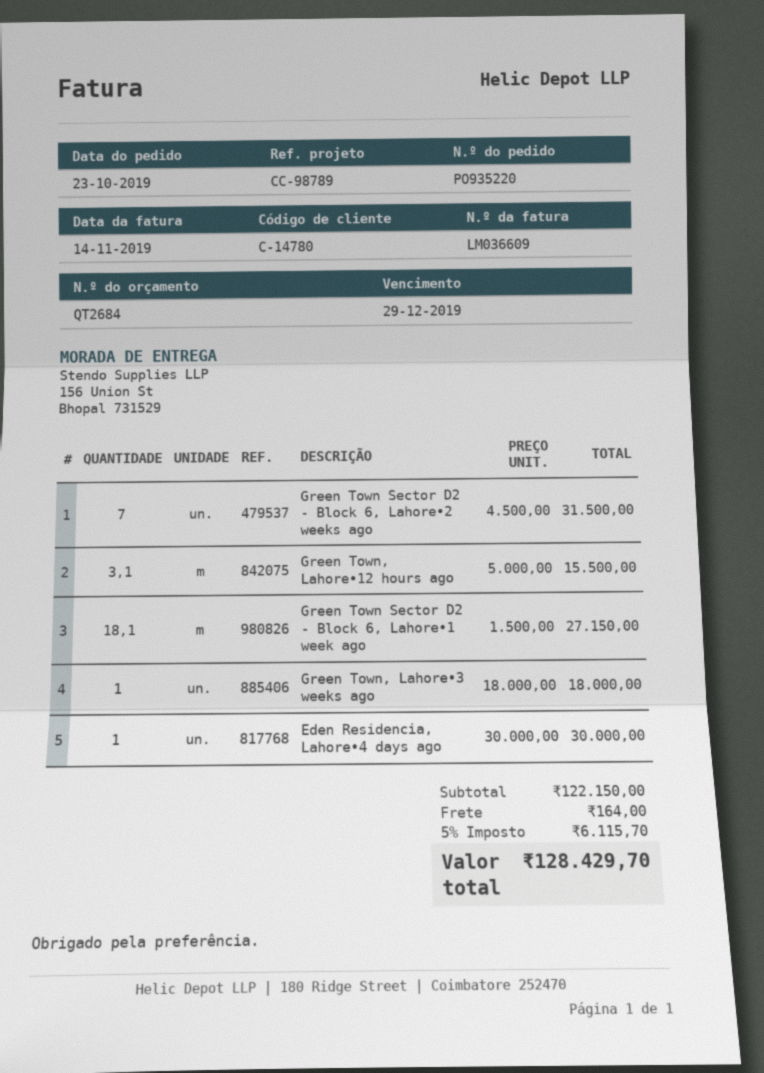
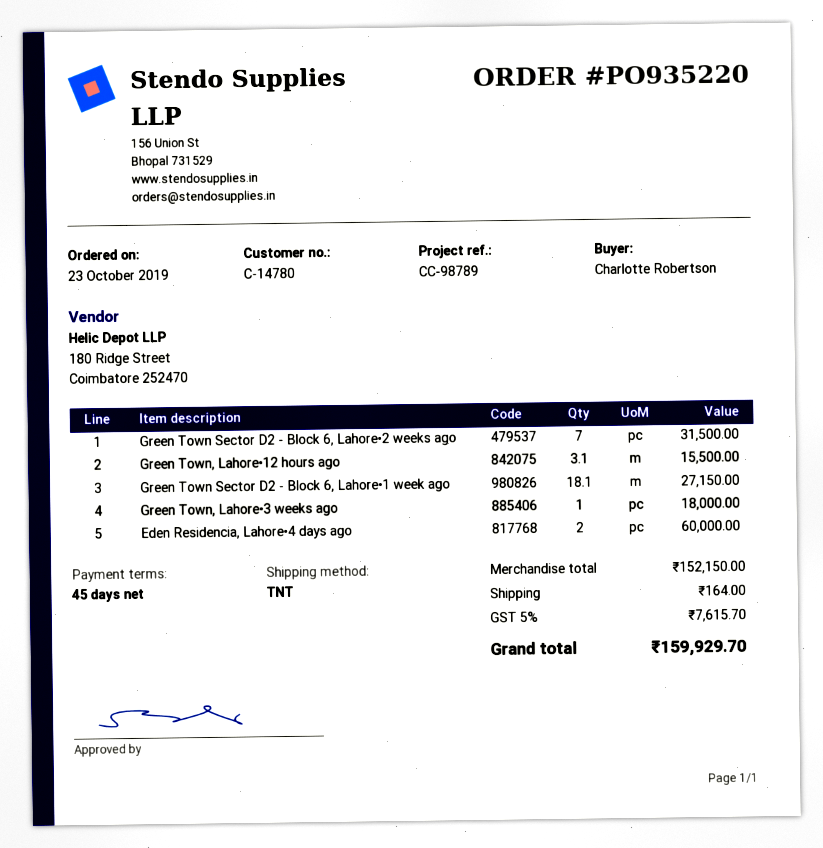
Eden Residencia, Lahore•4 days ago: 1 for 30000.00 -> 2 for 60000.00
subtotal: 122150.00 -> 152150.00
tax: 5% = 6115.70 -> 5% = 7615.70
total: 128429.70 -> 159929.70

